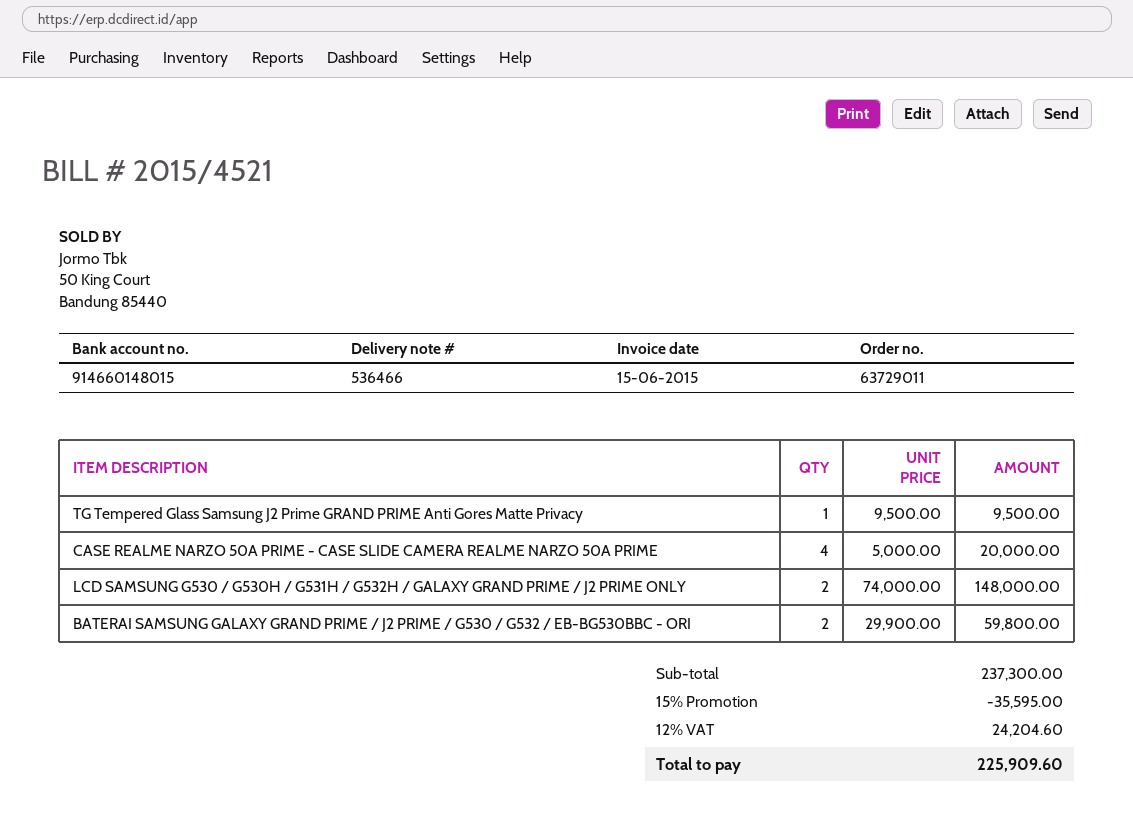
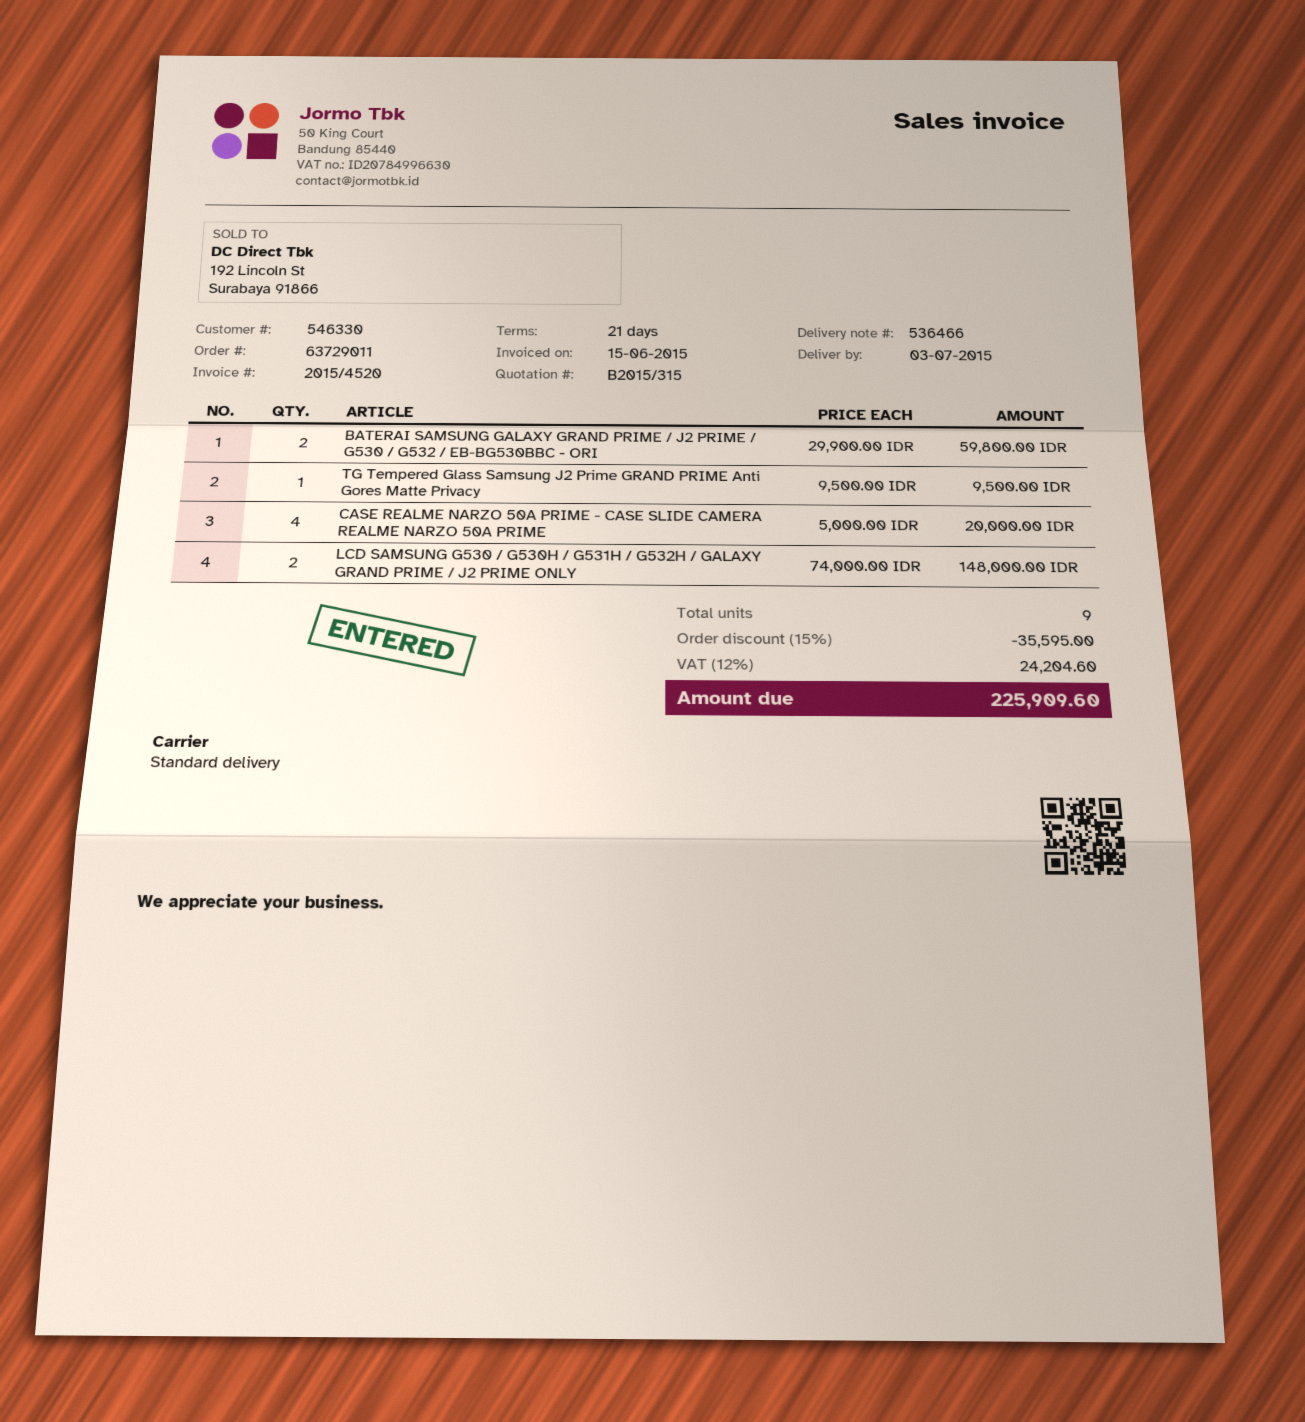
invoice number: 2015/4521 -> 2015/4520

